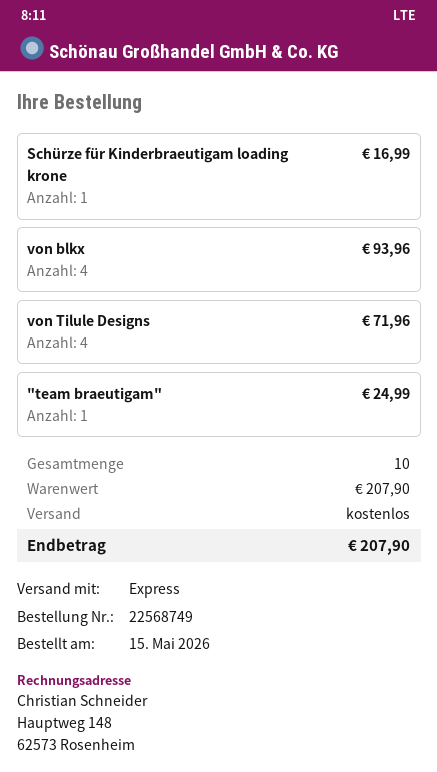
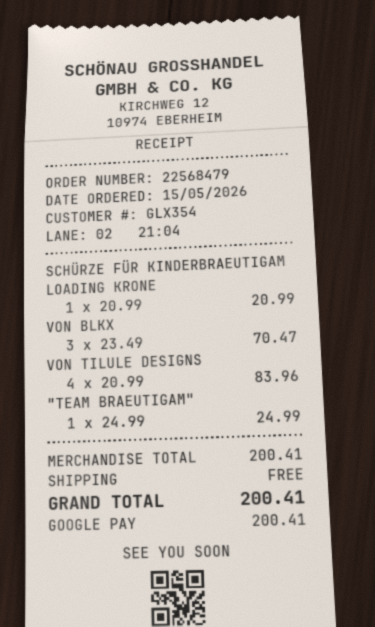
order number: 22568749 -> 22568479
Schürze für Kinderbraeutigam loading krone: 1 for 16.99 -> 1 for 20.99
von blkx: 4 for 93.96 -> 3 for 70.47
von Tilule Designs: 4 for 71.96 -> 4 for 83.96
subtotal: 207.90 -> 200.41
total: 207.90 -> 200.41

